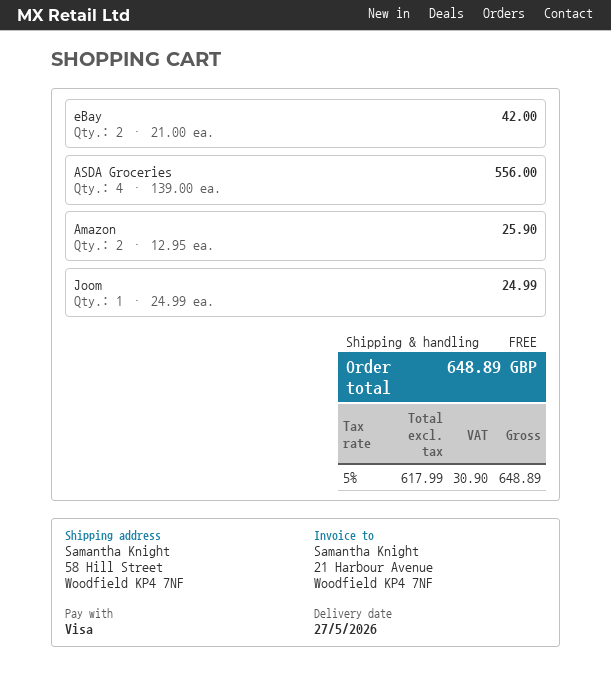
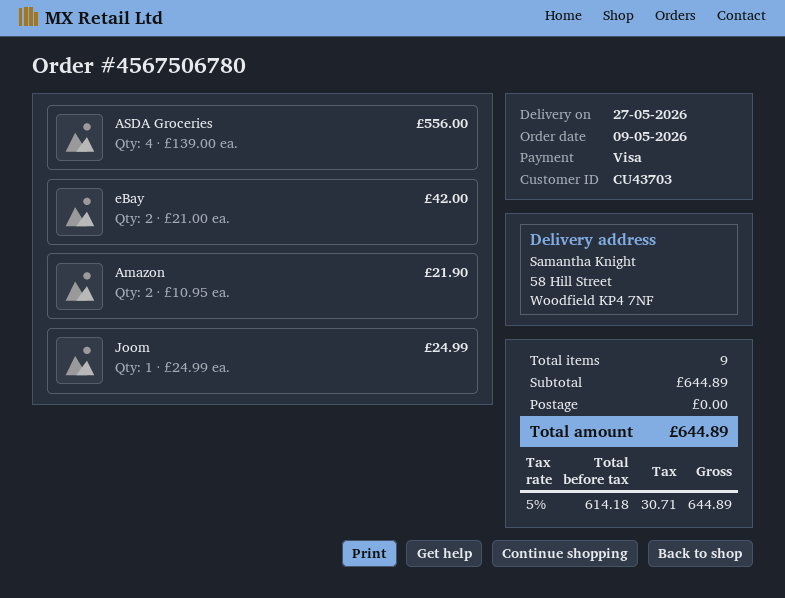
Amazon: 2 x 12.95 = 25.90 -> 2 x 10.95 = 21.90
net: 617.99 -> 614.18
tax: 5% = 30.90 -> 5% = 30.71
total: 648.89 -> 644.89

